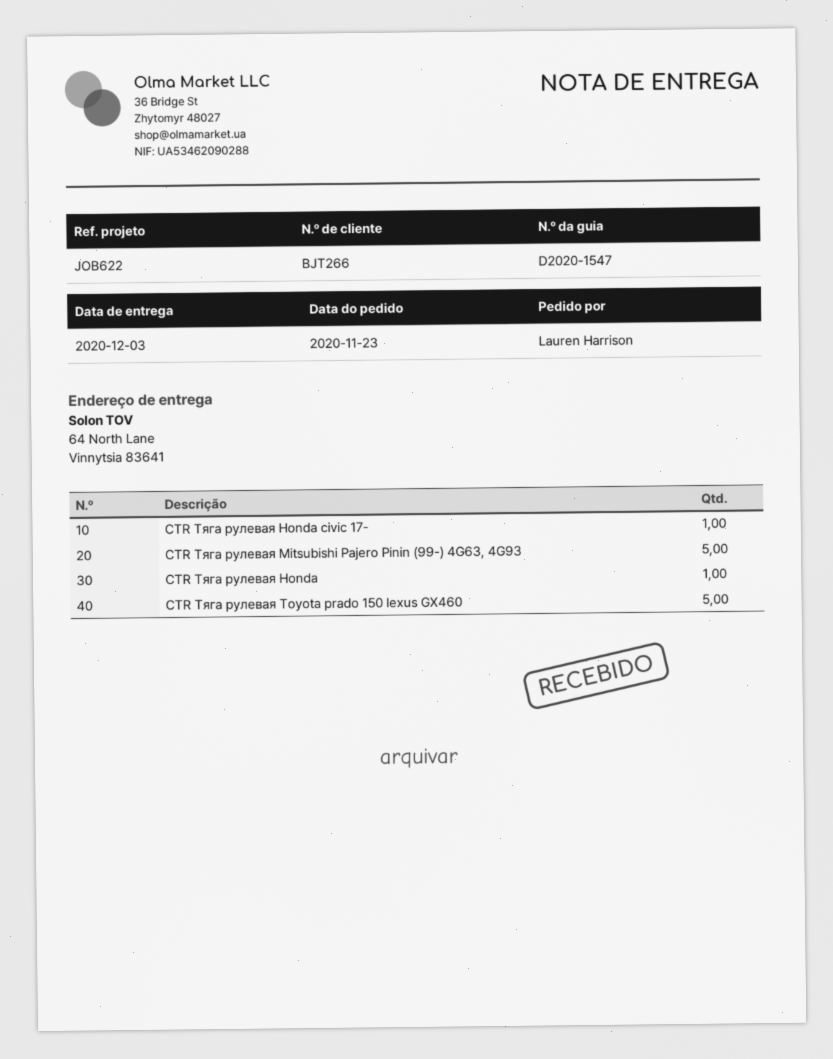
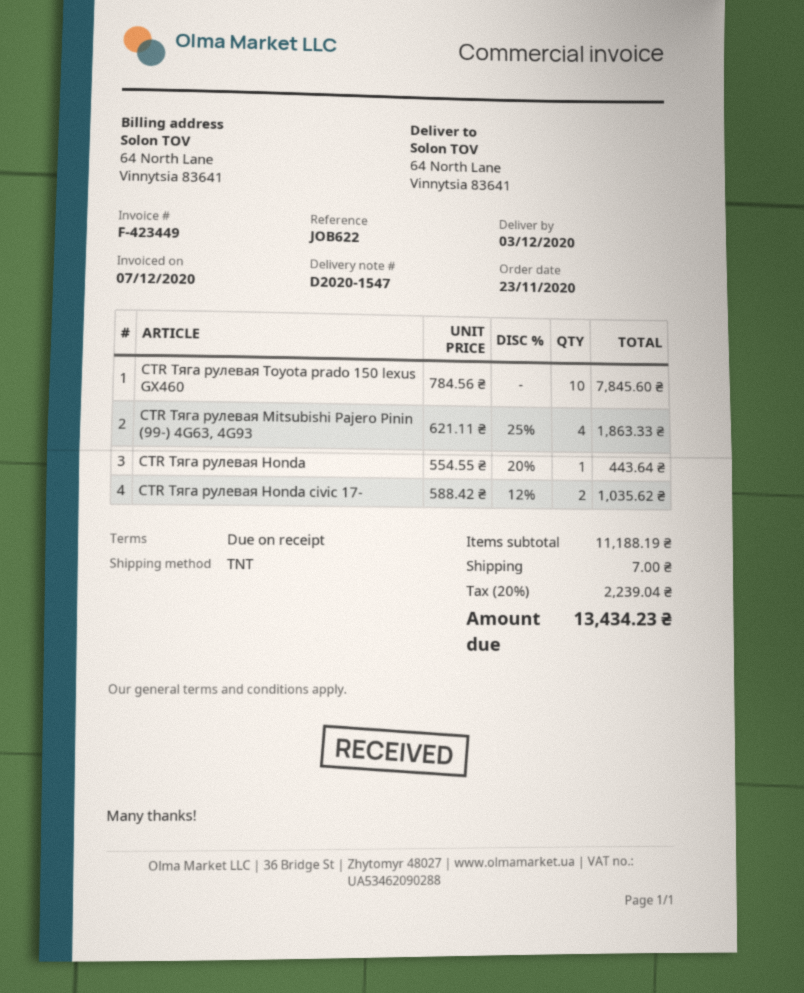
CTR Тяга рулевая Honda civic 17-: 1 -> 2
CTR Тяга рулевая Mitsubishi Pajero Pinin (99-) 4G63, 4G93: 5 -> 4
CTR Тяга рулевая Toyota prado 150 lexus GX460: 5 -> 10

